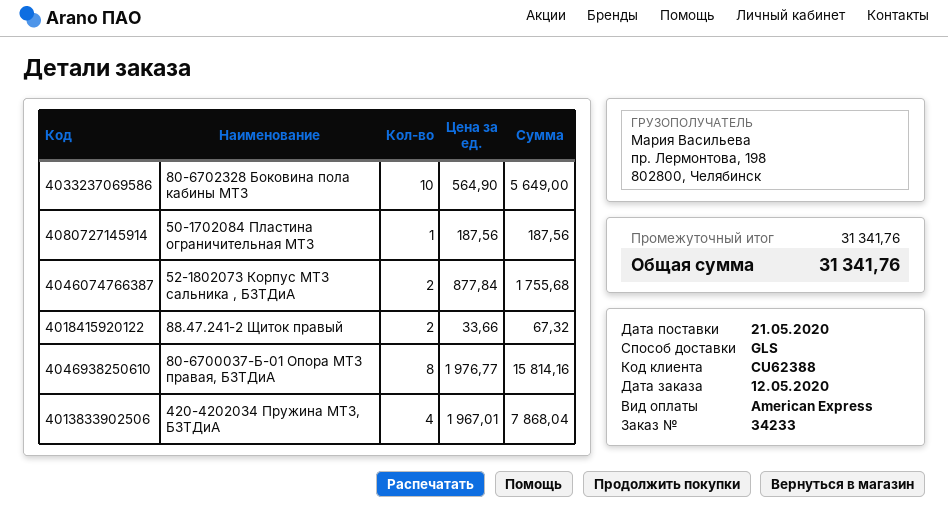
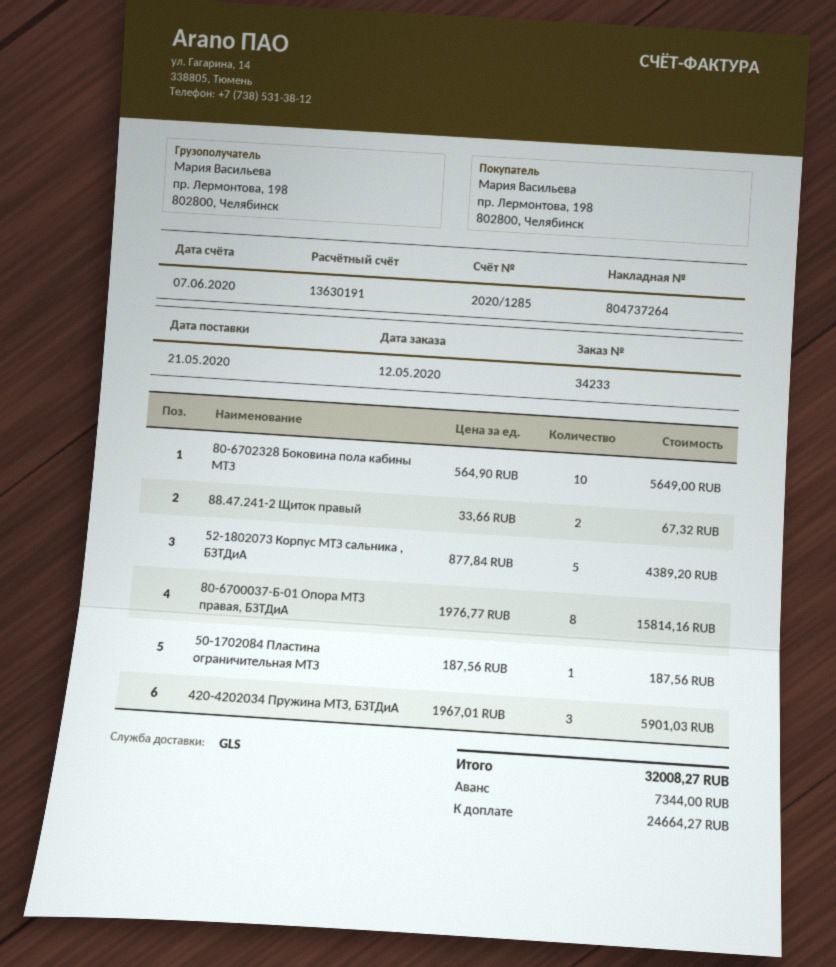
52-1802073 Корпус МТЗ сальника , БЗТДиА: 2 x 877.84 = 1755.68 -> 5 x 877.84 = 4389.20
420-4202034 Пружина МТЗ, БЗТДиА: 4 x 1967.01 = 7868.04 -> 3 x 1967.01 = 5901.03
total: 31341.76 -> 32008.27

